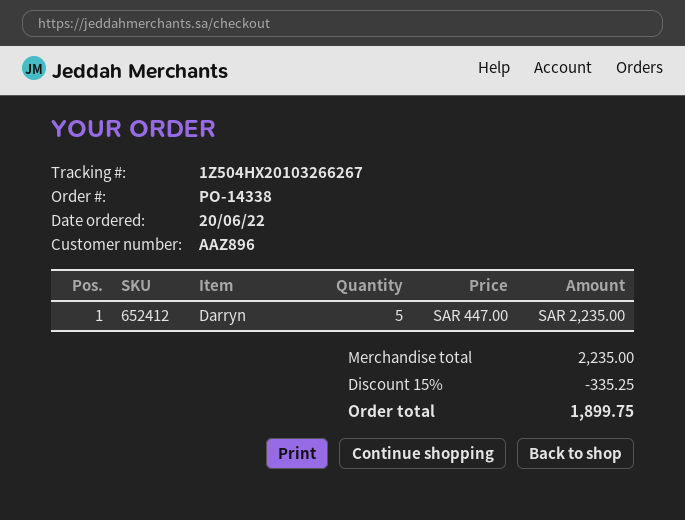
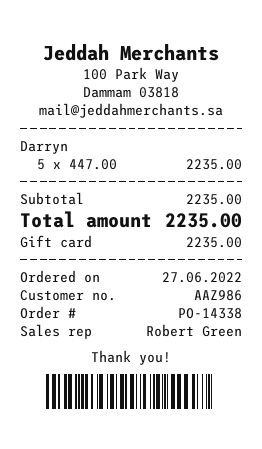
order date: 2022-06-20 -> 2022-06-27
customer number: AAZ896 -> AAZ986
discount: 15% = 335.25 -> none
total: 1899.75 -> 2235.00

